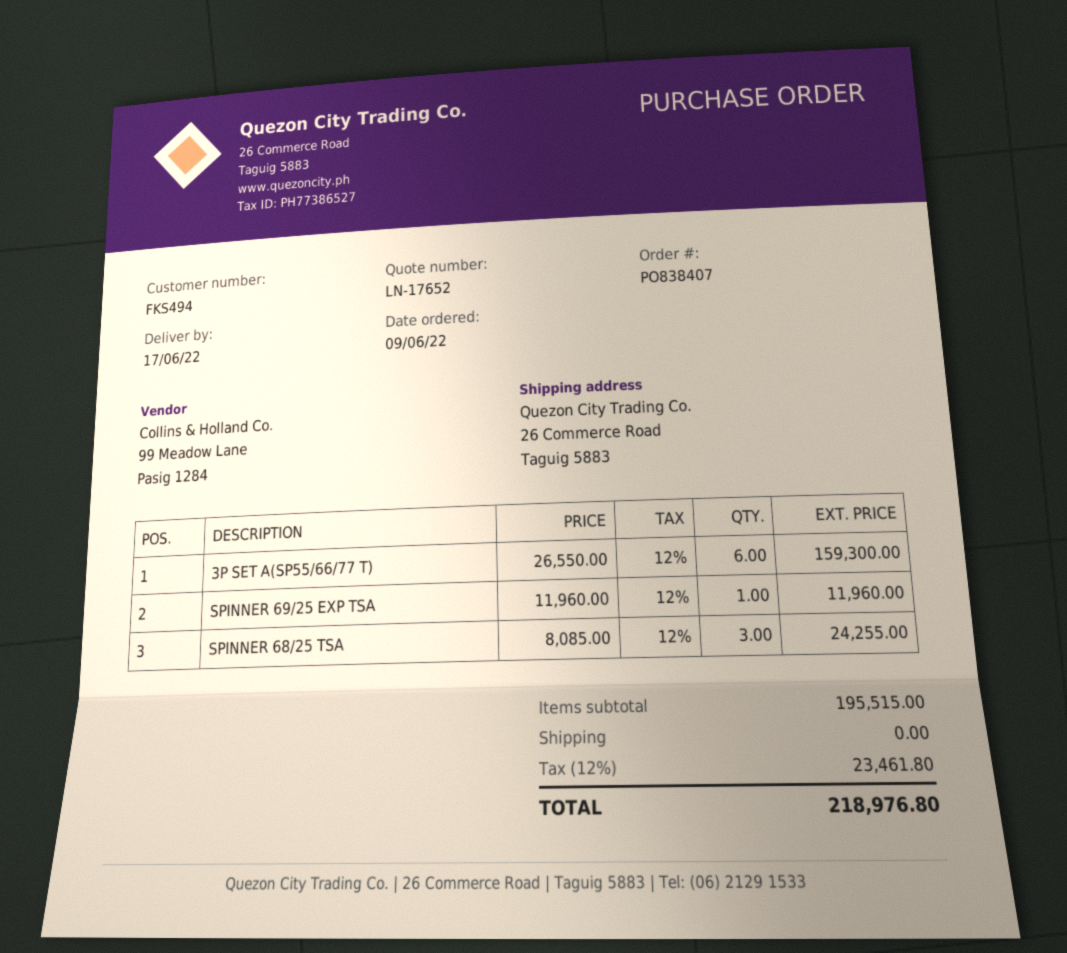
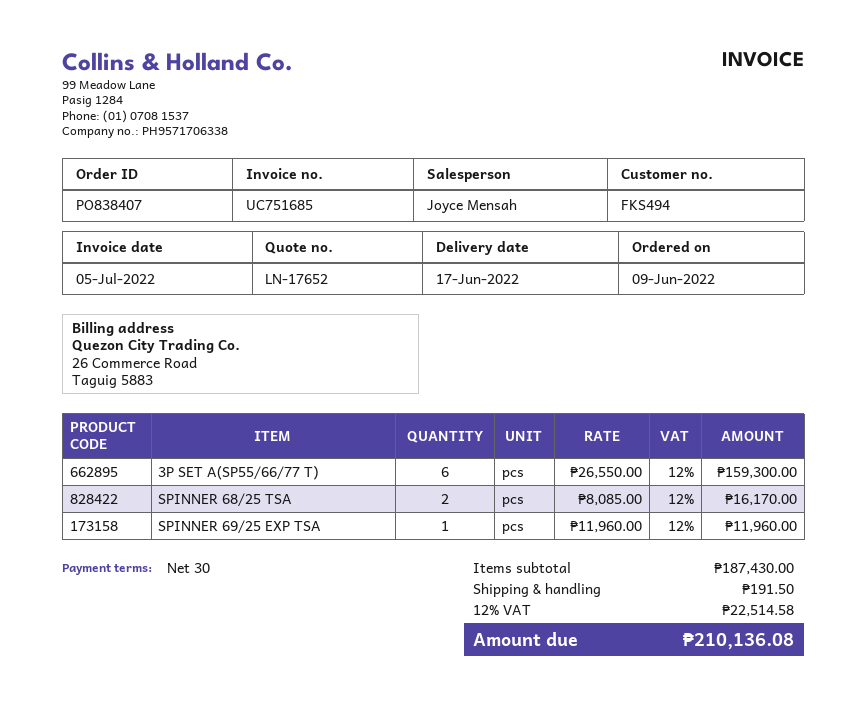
SPINNER 68/25 TSA: 3 x 8085.00 = 24255.00 -> 2 x 8085.00 = 16170.00
subtotal: 195515.00 -> 187430.00
shipping: 0.00 -> 191.50
tax: 12% = 23461.80 -> 12% = 22514.58
total: 218976.80 -> 210136.08

